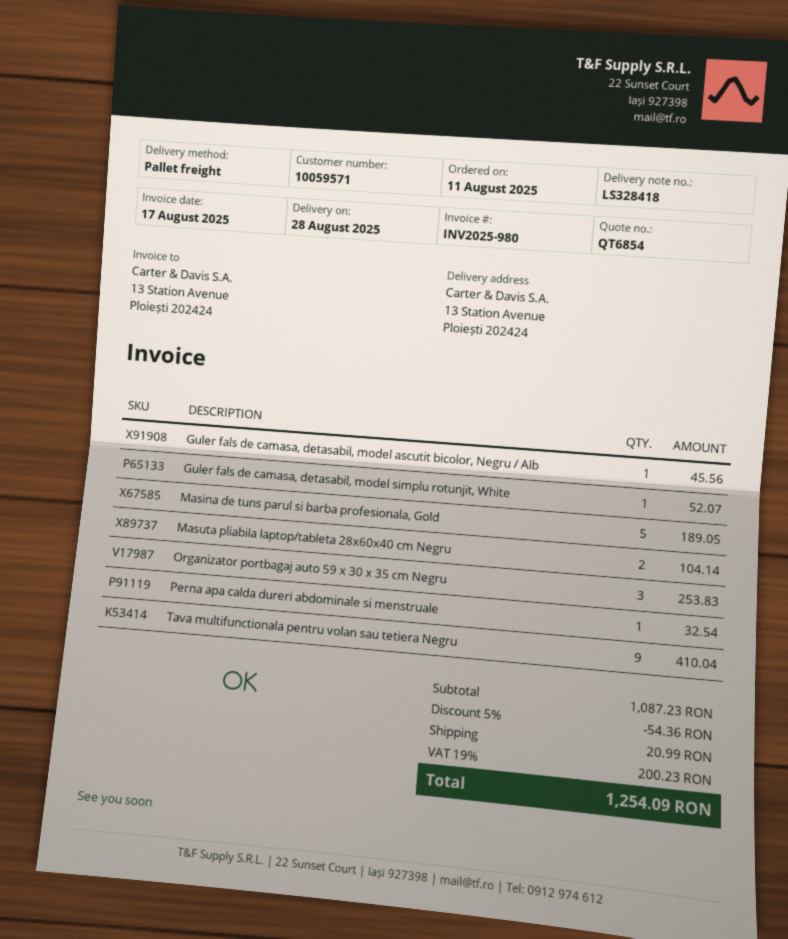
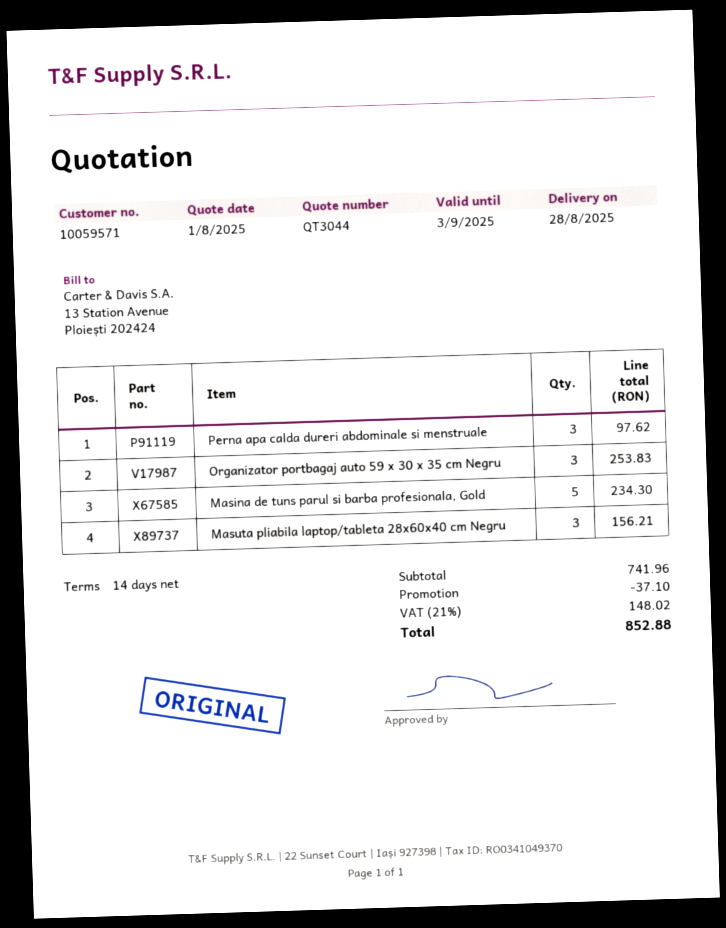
quote number: QT6854 -> QT3044
Guler fals de camasa, detasabil, model ascutit bicolor, Negru / Alb: 1 for 45.56 -> none
Guler fals de camasa, detasabil, model simplu rotunjit, White: 1 for 52.07 -> none
Masina de tuns parul si barba profesionala, Gold: 5 for 189.05 -> 5 for 234.30
Masuta pliabila laptop/tableta 28x60x40 cm Negru: 2 for 104.14 -> 3 for 156.21
Perna apa calda dureri abdominale si menstruale: 1 for 32.54 -> 3 for 97.62
Tava multifunctionala pentru volan sau tetiera Negru: 9 for 410.04 -> none
subtotal: 1087.23 -> 741.96
discount: 54.36 -> 37.10
shipping: 20.99 -> none
tax: 19% = 200.23 -> 21% = 148.02
total: 1254.09 -> 852.88

